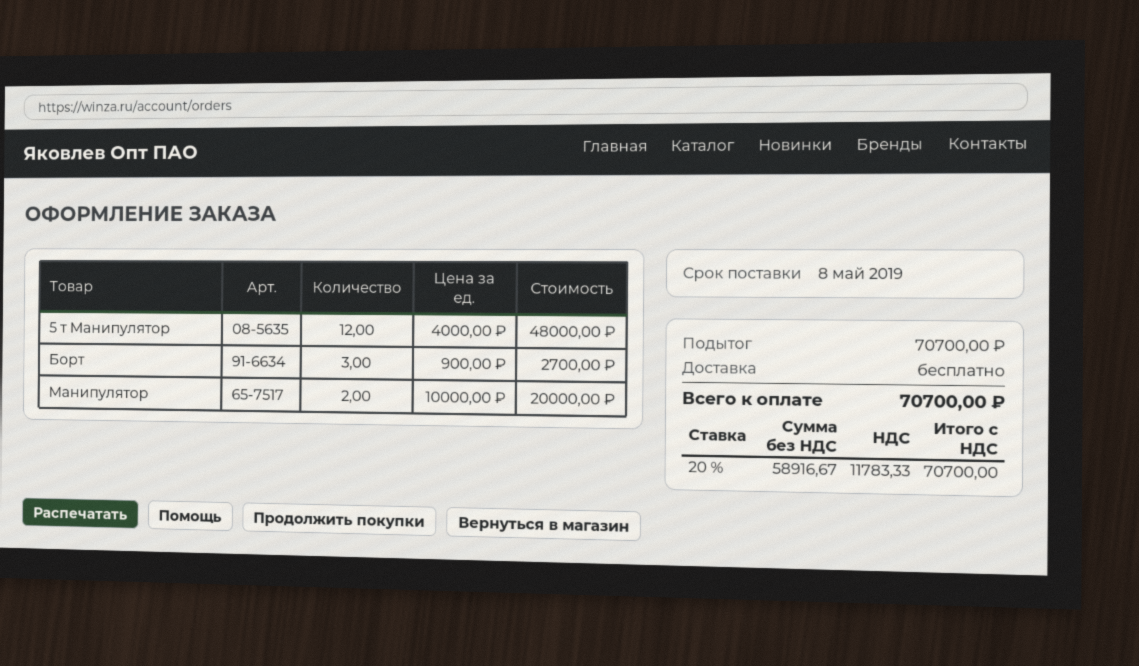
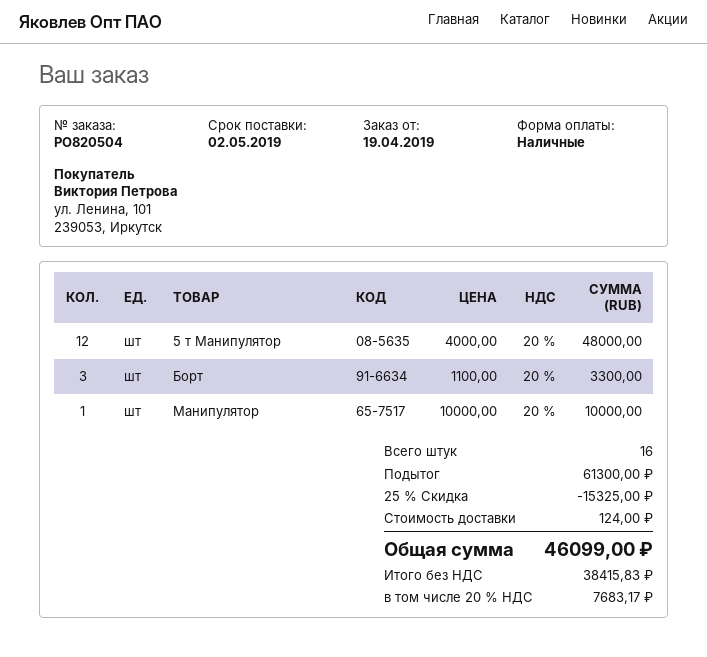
delivery date: 2019-05-08 -> 2019-05-02
Борт: 3 x 900.00 = 2700.00 -> 3 x 1100.00 = 3300.00
Манипулятор: 2 x 10000.00 = 20000.00 -> 1 x 10000.00 = 10000.00
subtotal: 70700.00 -> 61300.00
discount: none -> 25% = 15325.00
shipping: 0.00 -> 124.00
net: 58916.67 -> 38415.83
tax: 20% = 11783.33 -> 20% = 7683.17
total: 70700.00 -> 46099.00

